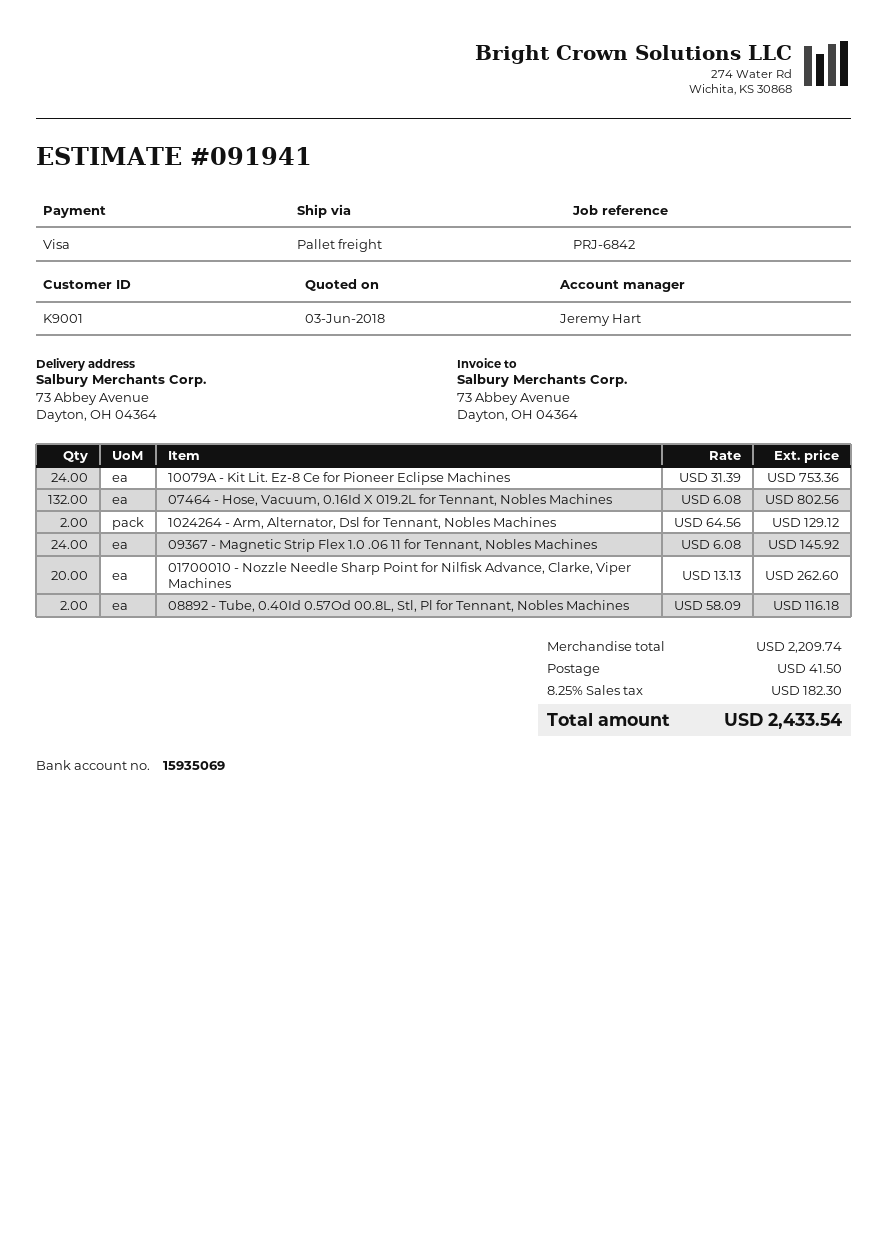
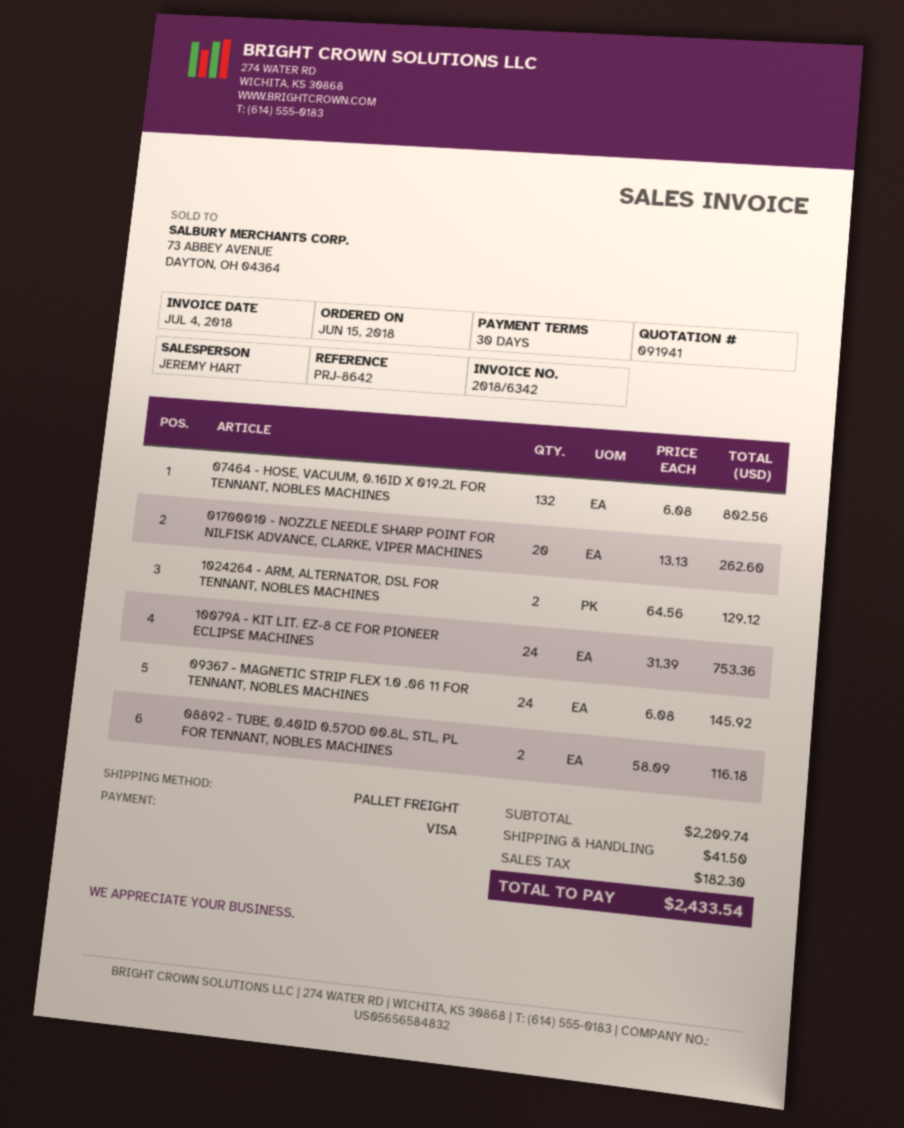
reference: PRJ-6842 -> PRJ-8642

